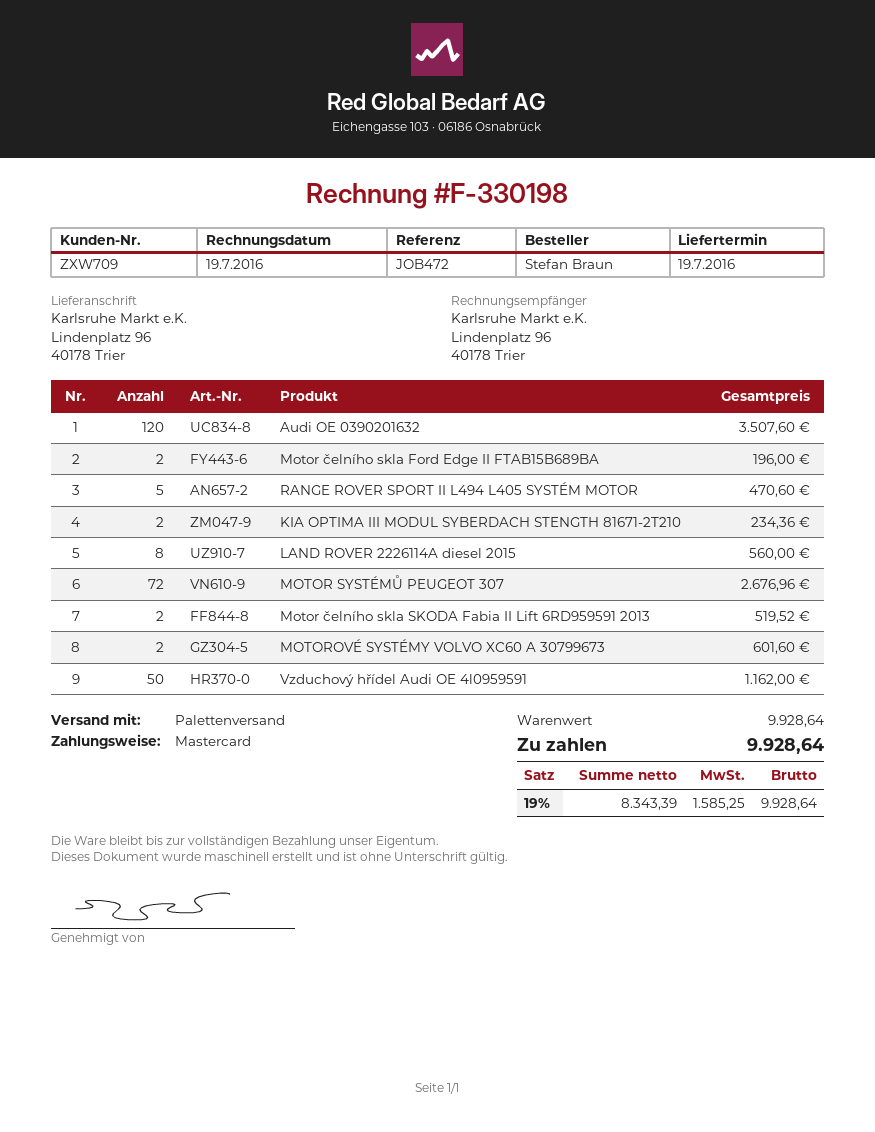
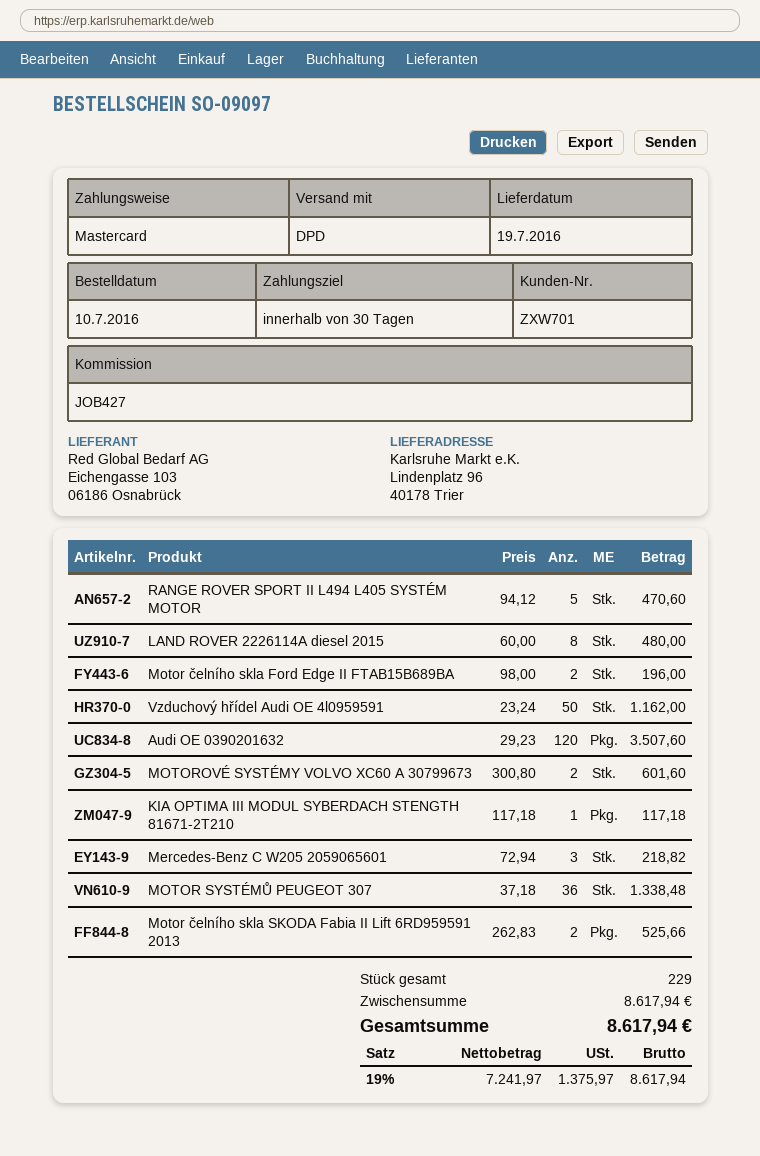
customer number: ZXW709 -> ZXW701
reference: JOB472 -> JOB427
shipping method: pallet freight -> DPD
KIA OPTIMA III MODUL SYBERDACH STENGTH 81671-2T210: 2 for 234.36 -> 1 for 117.18
LAND ROVER 2226114A diesel 2015: 8 for 560.00 -> 8 for 480.00
MOTOR SYSTÉMŮ PEUGEOT 307: 72 for 2676.96 -> 36 for 1338.48
Motor čelního skla SKODA Fabia II Lift 6RD959591 2013: 2 for 519.52 -> 2 for 525.66
Mercedes-Benz C W205 2059065601: none -> 3 for 218.82
subtotal: 9928.64 -> 8617.94
net: 8343.39 -> 7241.97
tax: 19% = 1585.25 -> 19% = 1375.97
total: 9928.64 -> 8617.94

